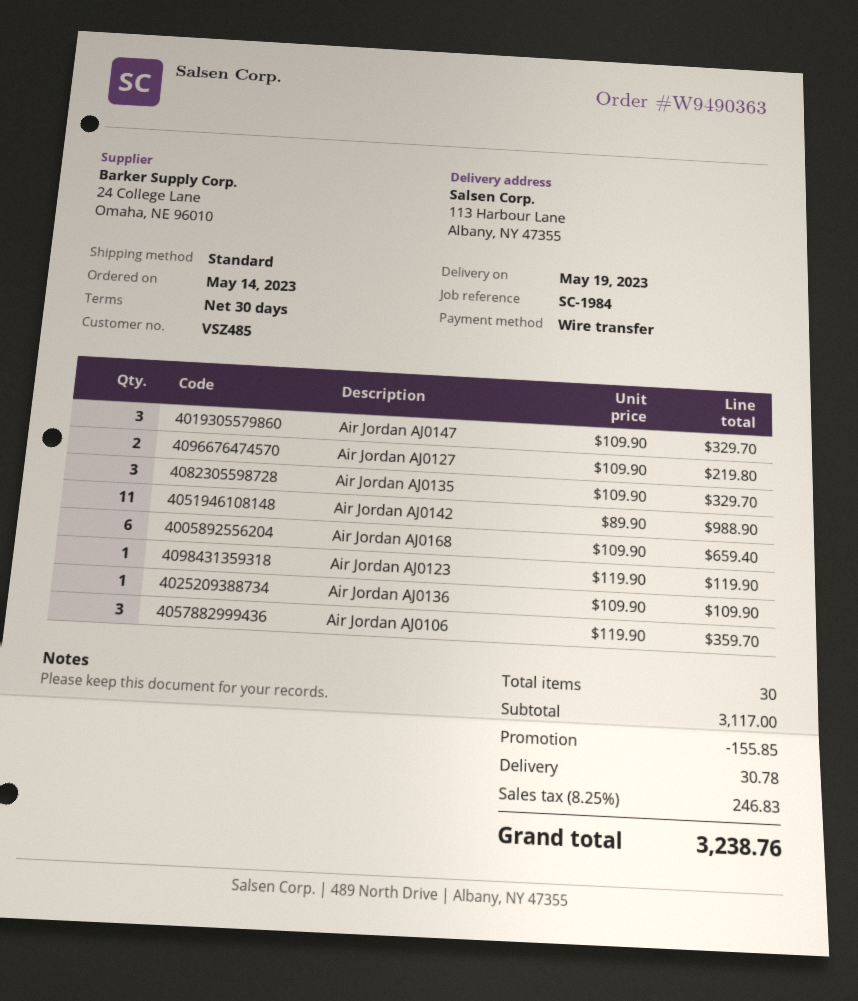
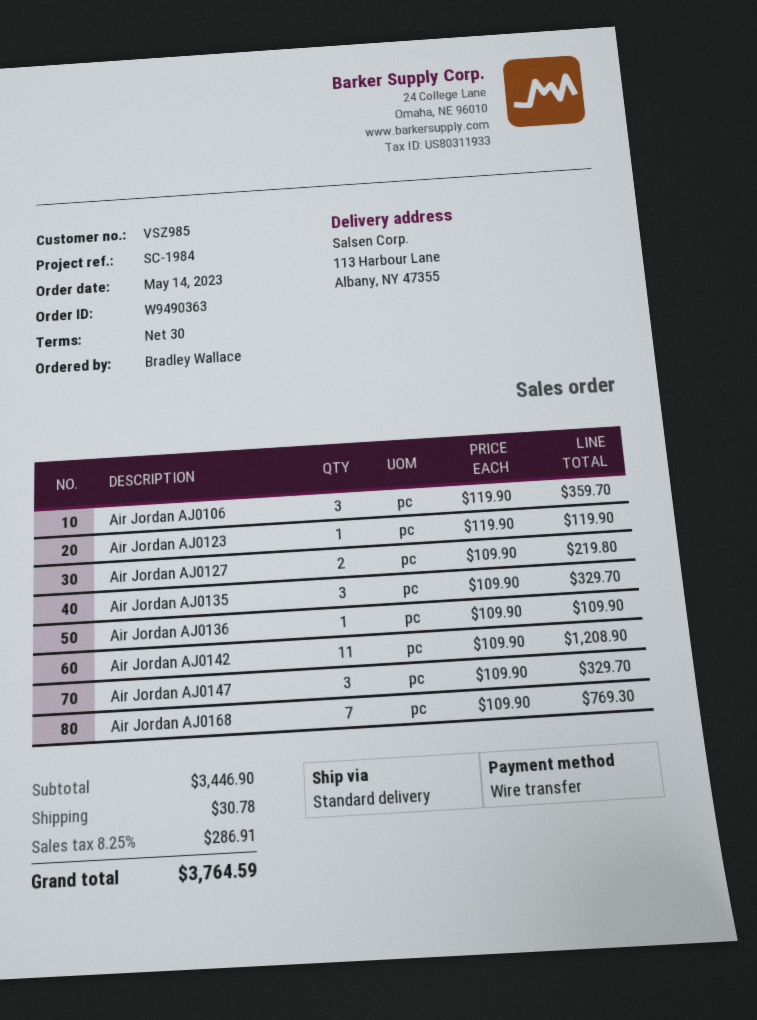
customer number: VSZ485 -> VSZ985
Air Jordan AJ0142: 11 x 89.90 = 988.90 -> 11 x 109.90 = 1208.90
Air Jordan AJ0168: 6 x 109.90 = 659.40 -> 7 x 109.90 = 769.30
subtotal: 3117.00 -> 3446.90
discount: 155.85 -> none
tax: 8.25% = 246.83 -> 8.25% = 286.91
total: 3238.76 -> 3764.59

